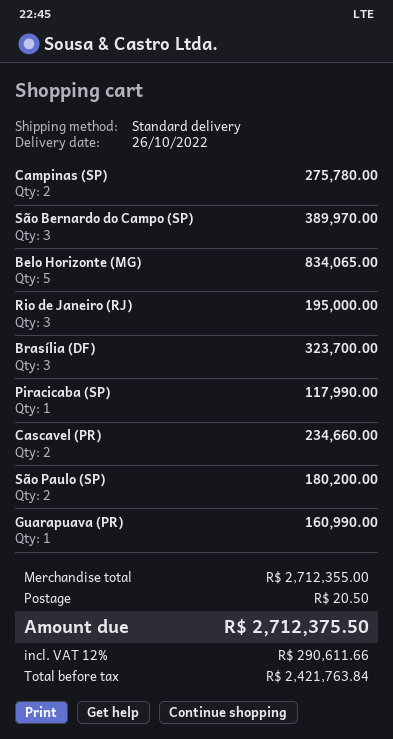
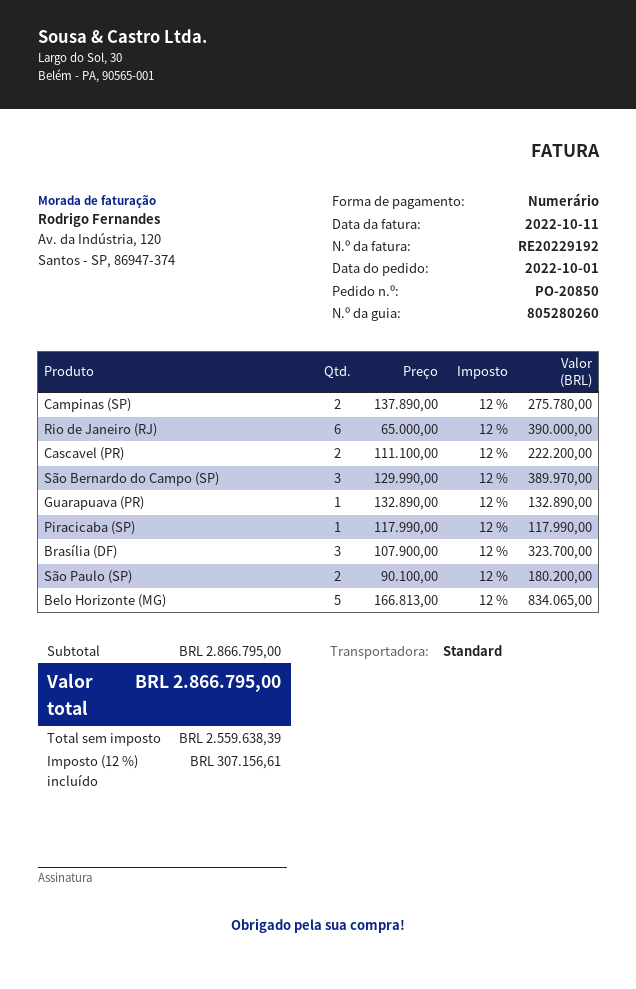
Rio de Janeiro (RJ): 3 for 195000.00 -> 6 for 390000.00
Cascavel (PR): 2 for 234660.00 -> 2 for 222200.00
Guarapuava (PR): 1 for 160990.00 -> 1 for 132890.00
subtotal: 2712355.00 -> 2866795.00
shipping: 20.50 -> none
net: 2421763.84 -> 2559638.39
tax: 12% = 290611.66 -> 12% = 307156.61
total: 2712375.50 -> 2866795.00

